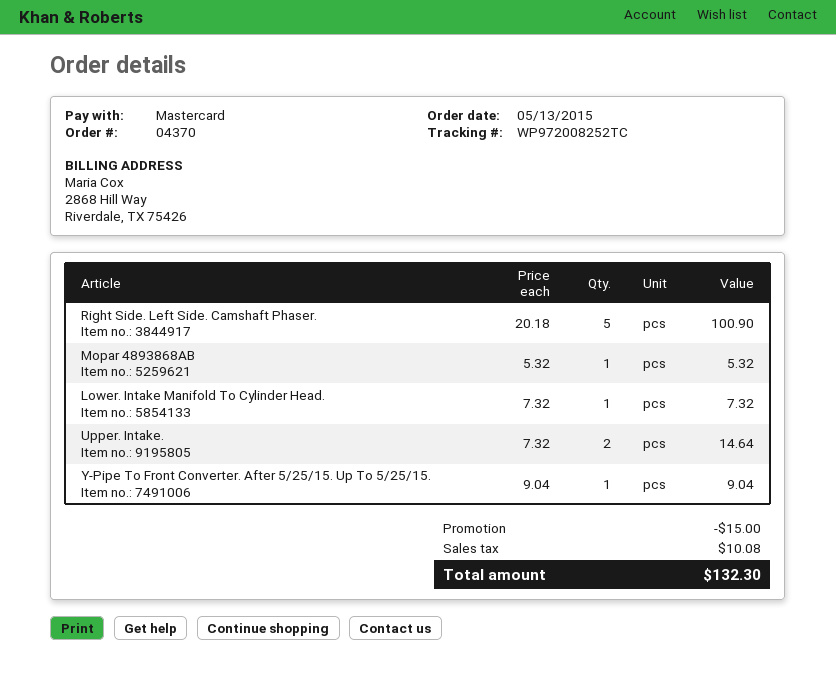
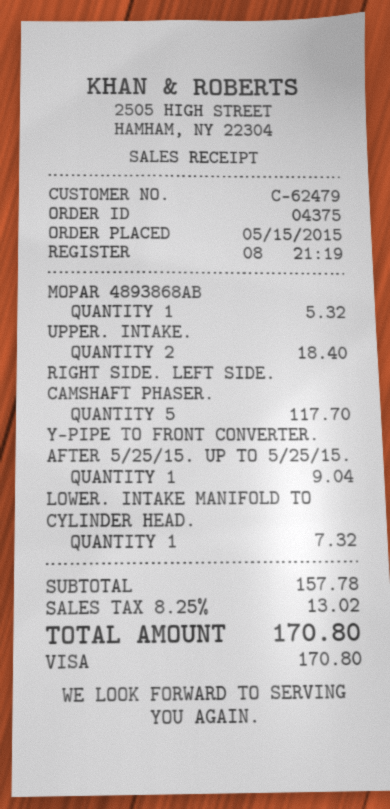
order number: 04370 -> 04375
order date: 2015-05-13 -> 2015-05-15
payment method: Mastercard -> Visa
Right Side. Left Side. Camshaft Phaser.: 5 for 100.90 -> 5 for 117.70
Upper. Intake.: 2 for 14.64 -> 2 for 18.40
discount: 15.00 -> none
tax: 10.08 -> 13.02
total: 132.30 -> 170.80

